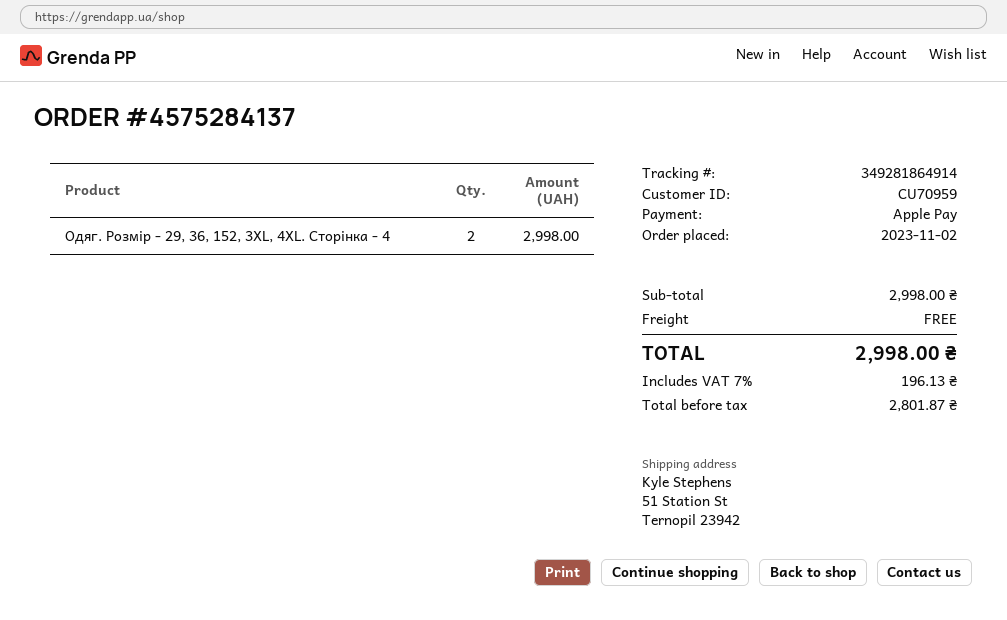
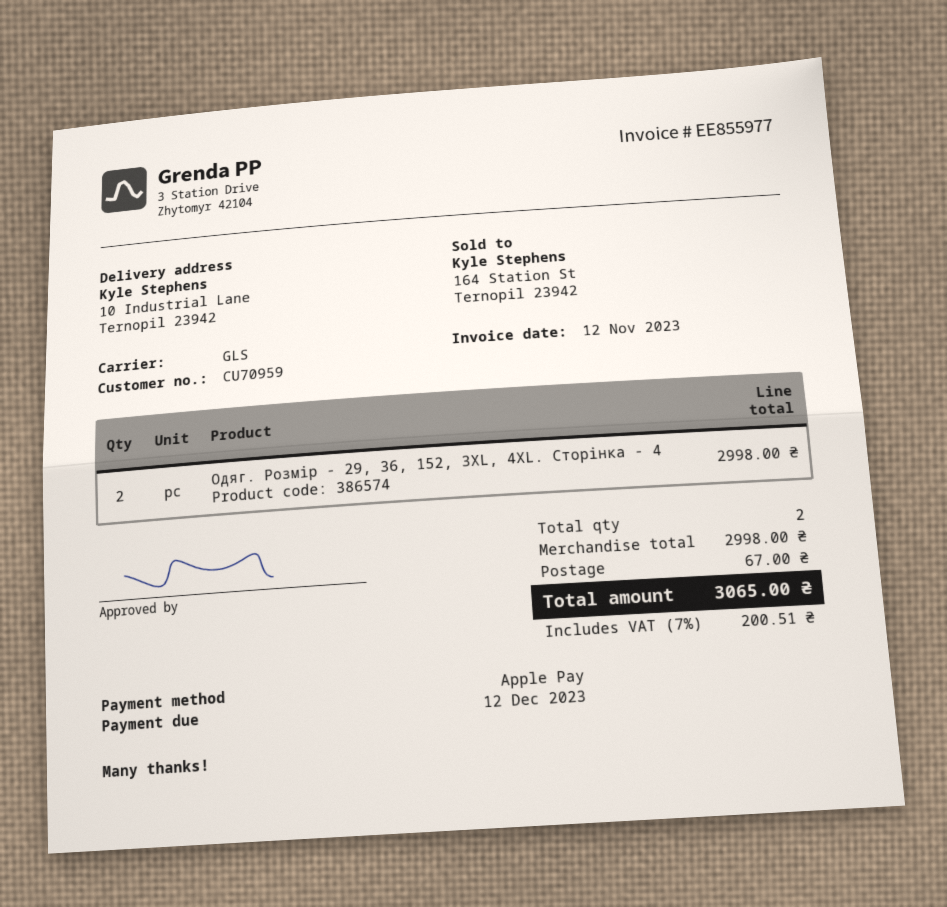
ship to: 51 Station St, Ternopil 23942 -> 10 Industrial Lane, Ternopil 23942
shipping: 0.00 -> 67.00
tax: 7% = 196.13 -> 7% = 200.51
total: 2998.00 -> 3065.00

